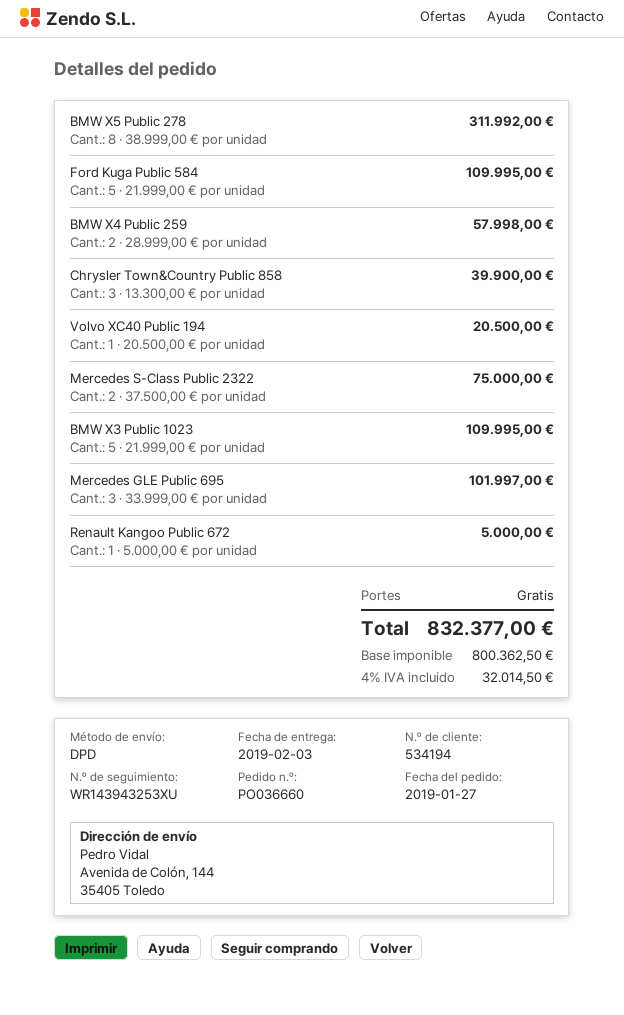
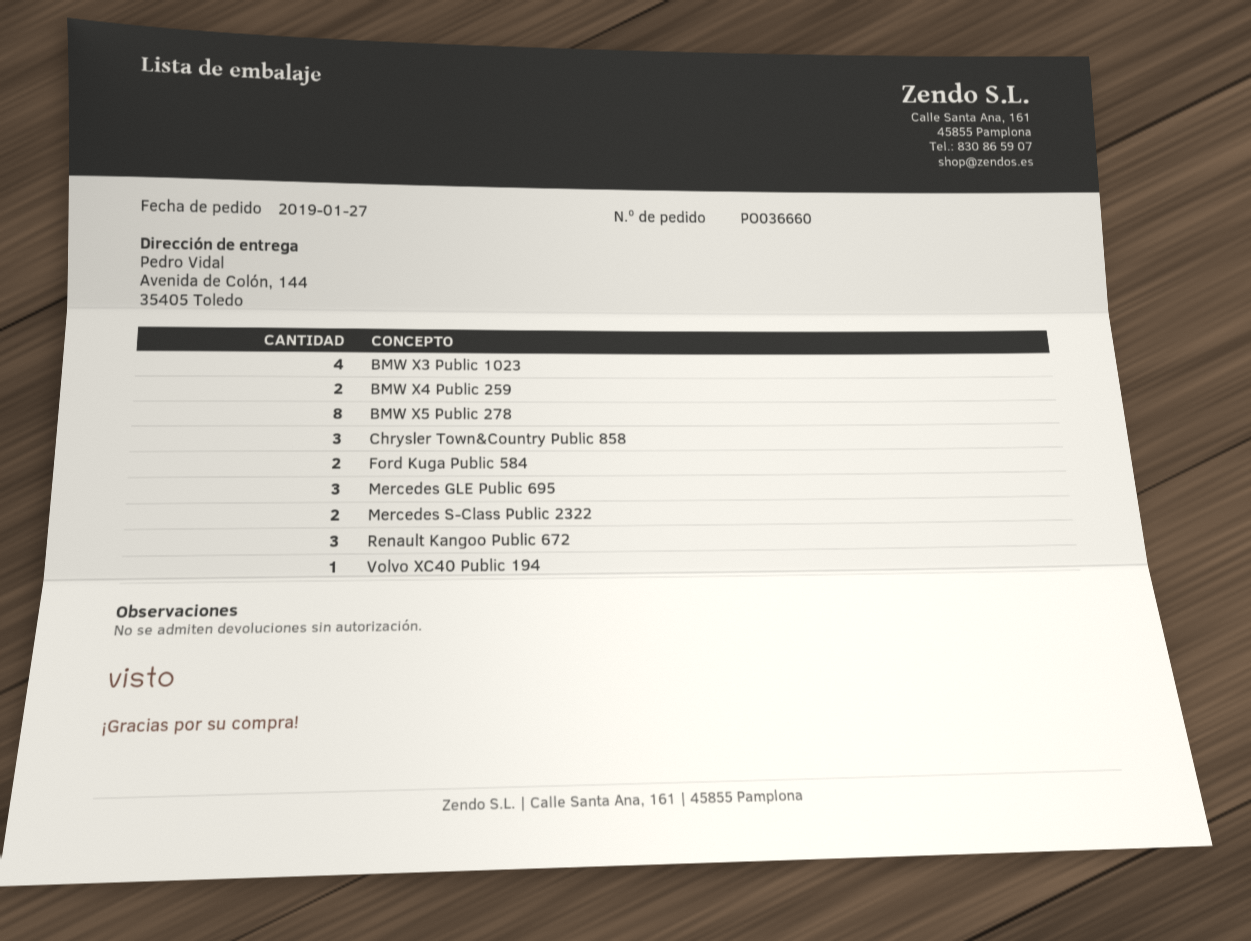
Ford Kuga Public 584: 5 -> 2
BMW X3 Public 1023: 5 -> 4
Renault Kangoo Public 672: 1 -> 3

